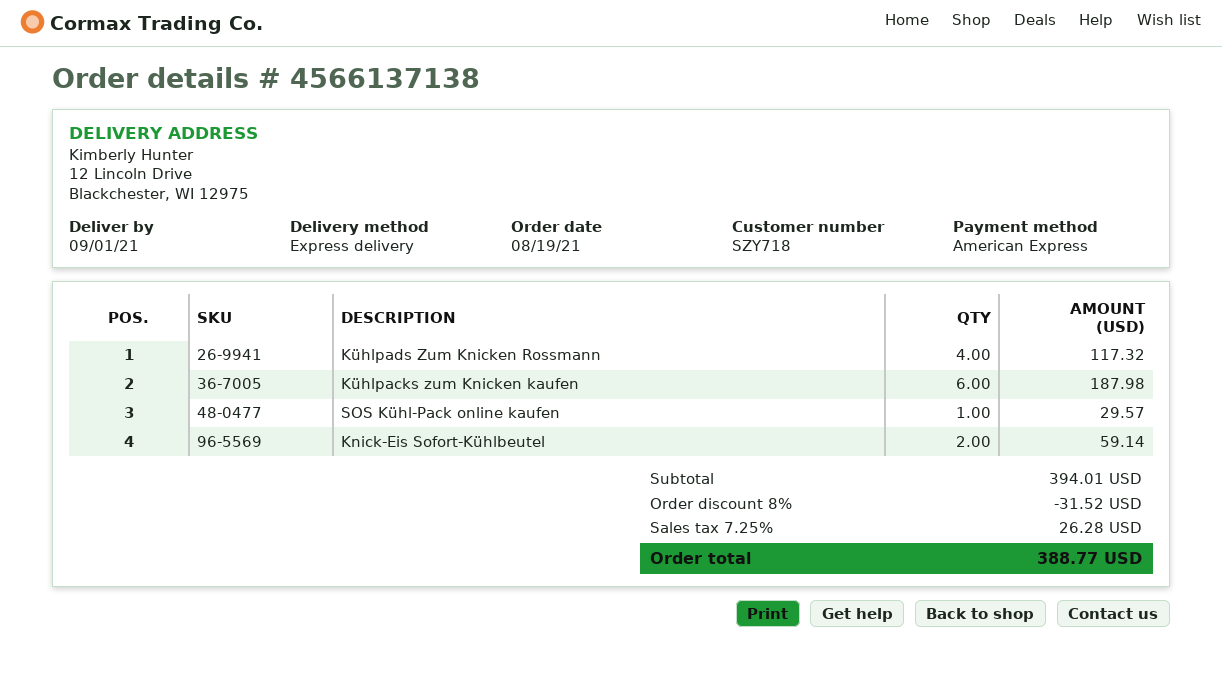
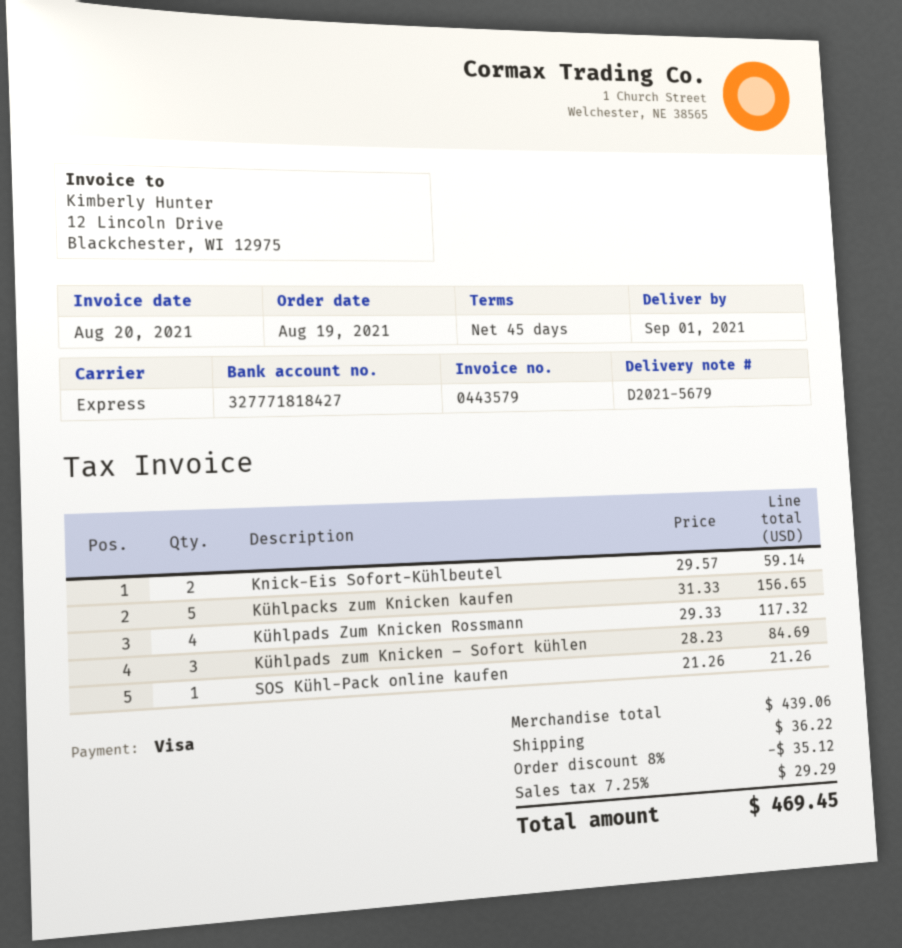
payment method: American Express -> Visa
Kühlpacks zum Knicken kaufen: 6 for 187.98 -> 5 for 156.65
SOS Kühl-Pack online kaufen: 1 for 29.57 -> 1 for 21.26
Kühlpads zum Knicken – Sofort kühlen: none -> 3 for 84.69
subtotal: 394.01 -> 439.06
discount: 8% = 31.52 -> 8% = 35.12
shipping: none -> 36.22
tax: 7.25% = 26.28 -> 7.25% = 29.29
total: 388.77 -> 469.45

